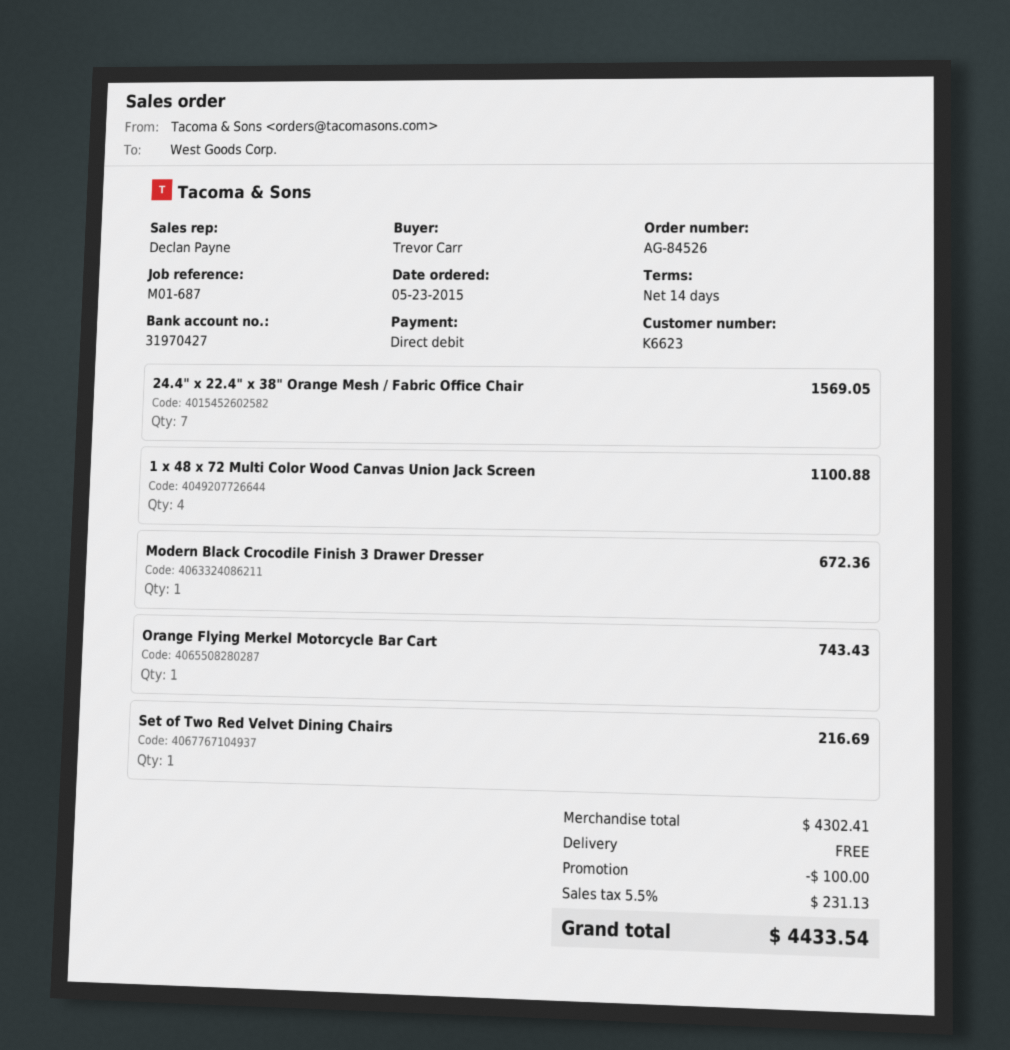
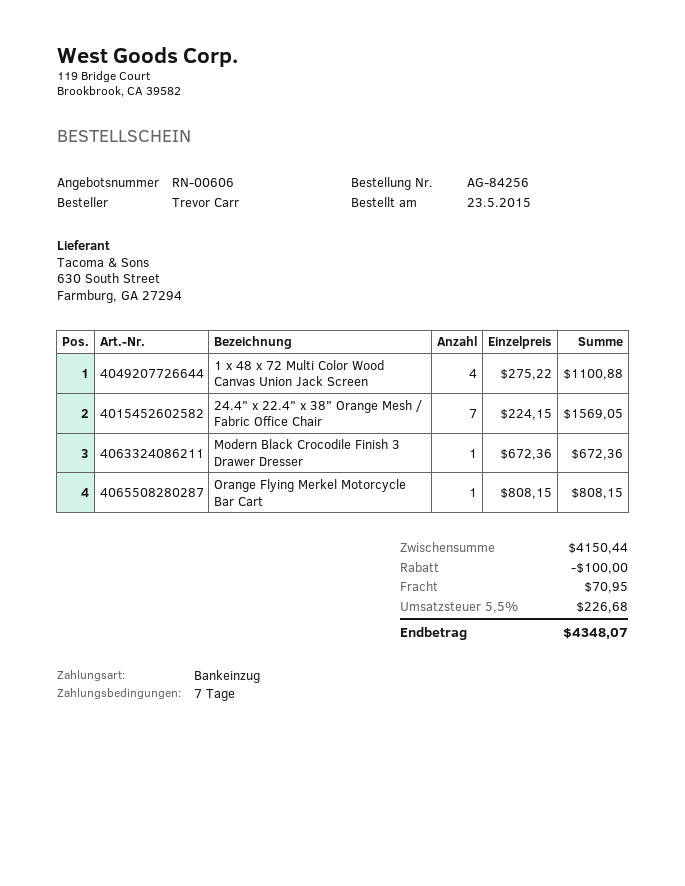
order number: AG-84526 -> AG-84256
payment terms: 14 days -> 7 days
Orange Flying Merkel Motorcycle Bar Cart: 1 for 743.43 -> 1 for 808.15
Set of Two Red Velvet Dining Chairs: 1 for 216.69 -> none
subtotal: 4302.41 -> 4150.44
shipping: 0.00 -> 70.95
tax: 5.5% = 231.13 -> 5.5% = 226.68
total: 4433.54 -> 4348.07

